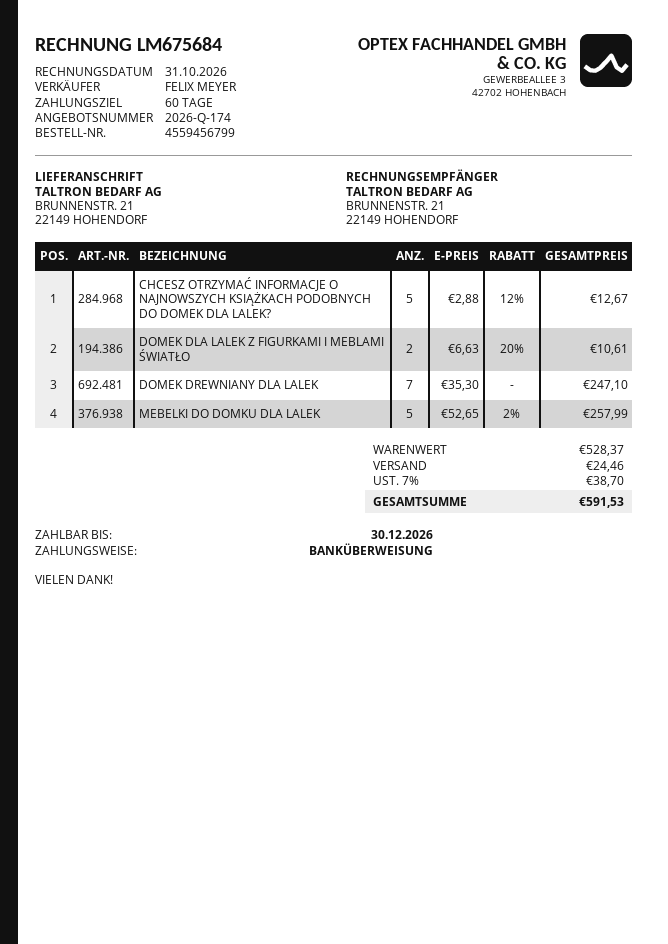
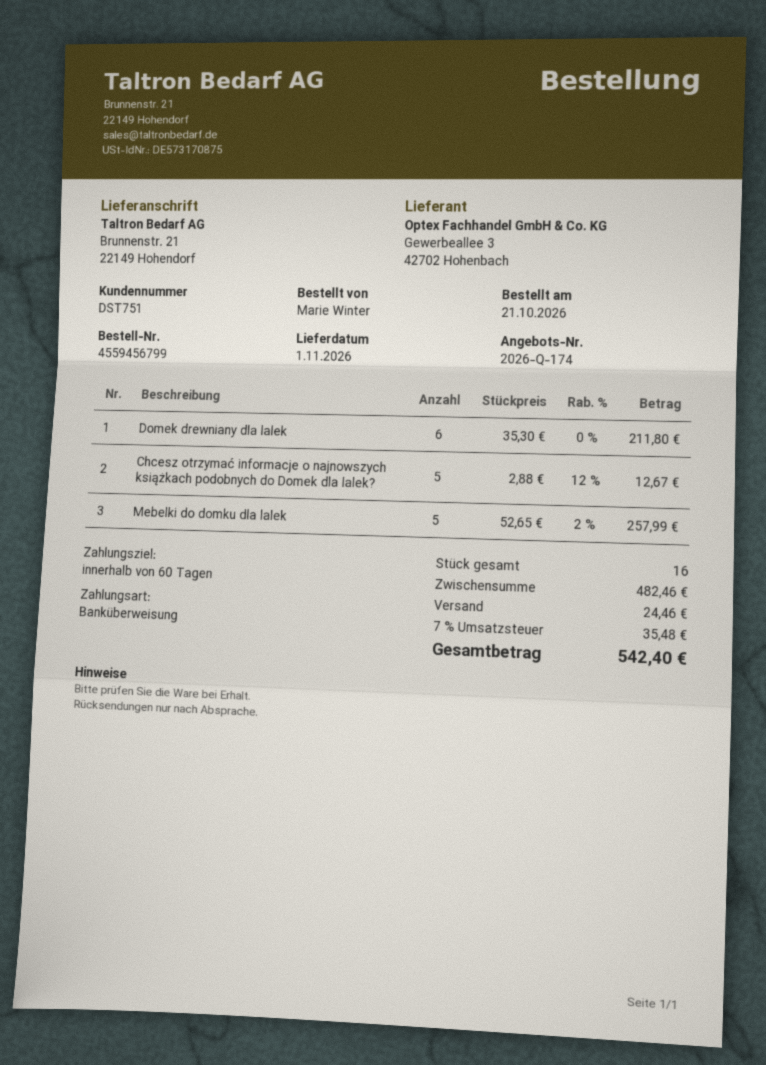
DOMEK DLA LALEK Z FIGURKAMI I MEBLAMI ŚWIATŁO: 2 x 6.63 - 20% = 10.61 -> none
DOMEK DREWNIANY DLA LALEK: 7 x 35.30 = 247.10 -> 6 x 35.30 = 211.80
subtotal: 528.37 -> 482.46
tax: 7% = 38.70 -> 7% = 35.48
total: 591.53 -> 542.40

